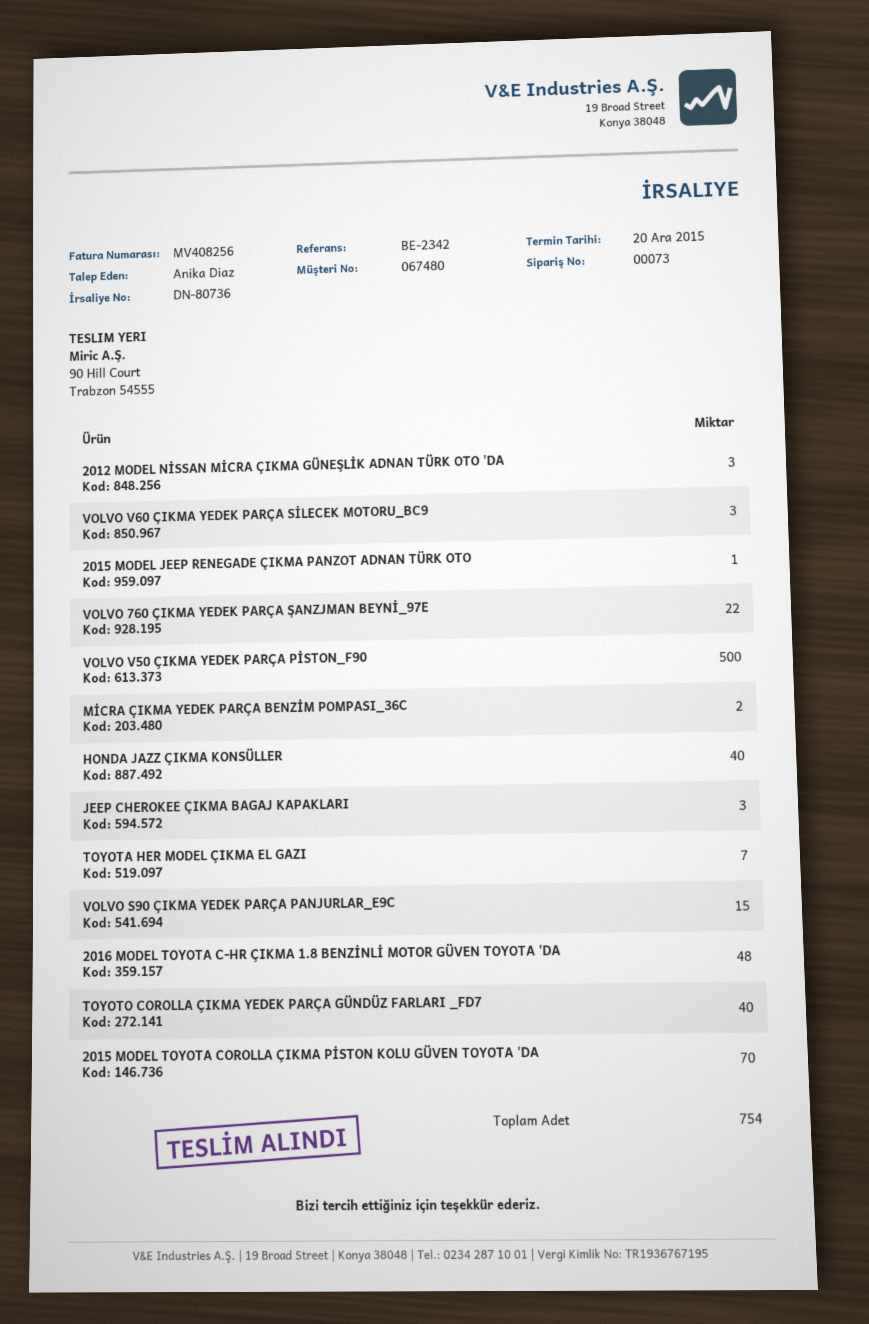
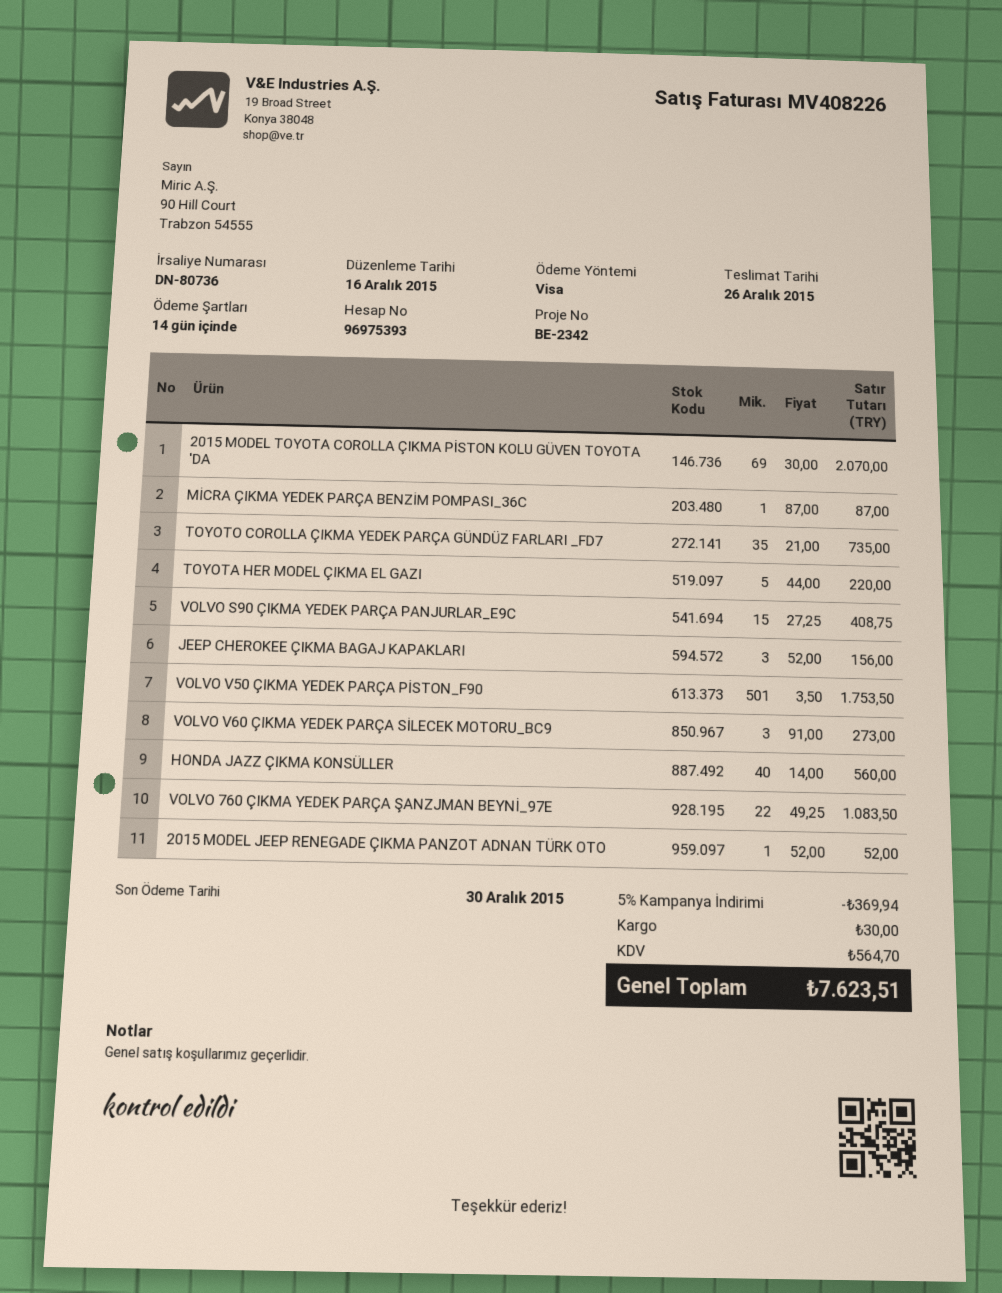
delivery date: 2015-12-20 -> 2015-12-26
invoice number: MV408256 -> MV408226
2012 MODEL NİSSAN MİCRA ÇIKMA GÜNEŞLİK ADNAN TÜRK OTO 'DA: 3 -> none
VOLVO V50 ÇIKMA YEDEK PARÇA PİSTON_F90: 500 -> 501
MİCRA ÇIKMA YEDEK PARÇA BENZİM POMPASI_36C: 2 -> 1
TOYOTA HER MODEL ÇIKMA EL GAZI: 7 -> 5
2016 MODEL TOYOTA C-HR ÇIKMA 1.8 BENZİNLİ MOTOR GÜVEN TOYOTA 'DA: 48 -> none
TOYOTO COROLLA ÇIKMA YEDEK PARÇA GÜNDÜZ FARLARI _FD7: 40 -> 35
2015 MODEL TOYOTA COROLLA ÇIKMA PİSTON KOLU GÜVEN TOYOTA 'DA: 70 -> 69

